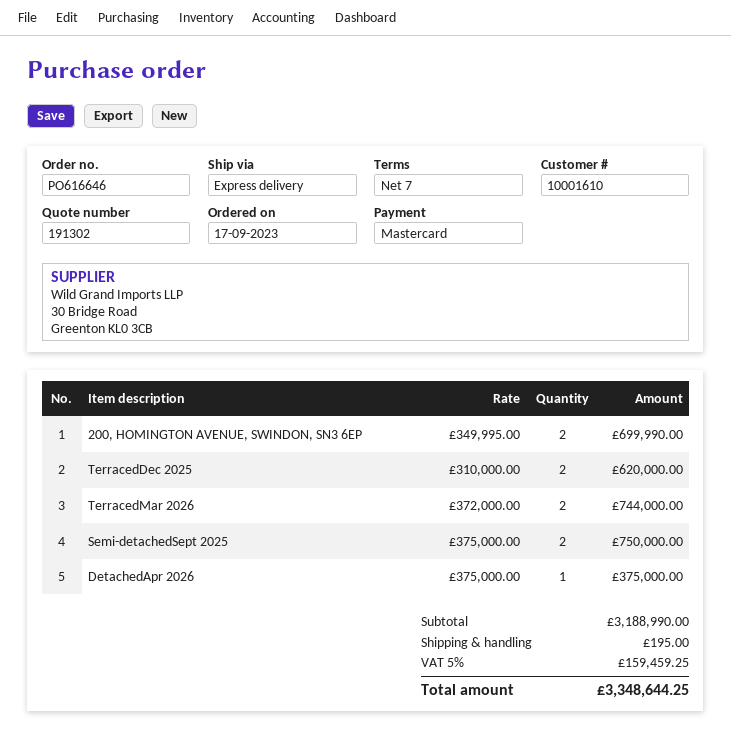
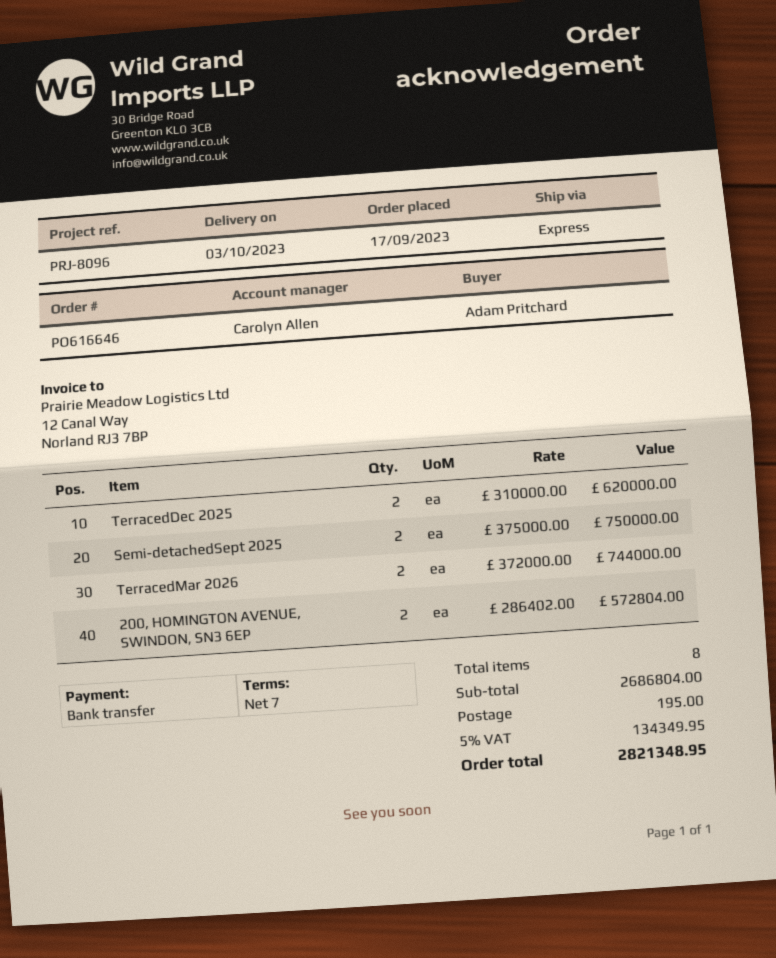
payment method: Mastercard -> bank transfer
200, HOMINGTON AVENUE, SWINDON, SN3 6EP: 2 x 349995.00 = 699990.00 -> 2 x 286402.00 = 572804.00
DetachedApr 2026: 1 x 375000.00 = 375000.00 -> none
subtotal: 3188990.00 -> 2686804.00
tax: 5% = 159459.25 -> 5% = 134349.95
total: 3348644.25 -> 2821348.95

